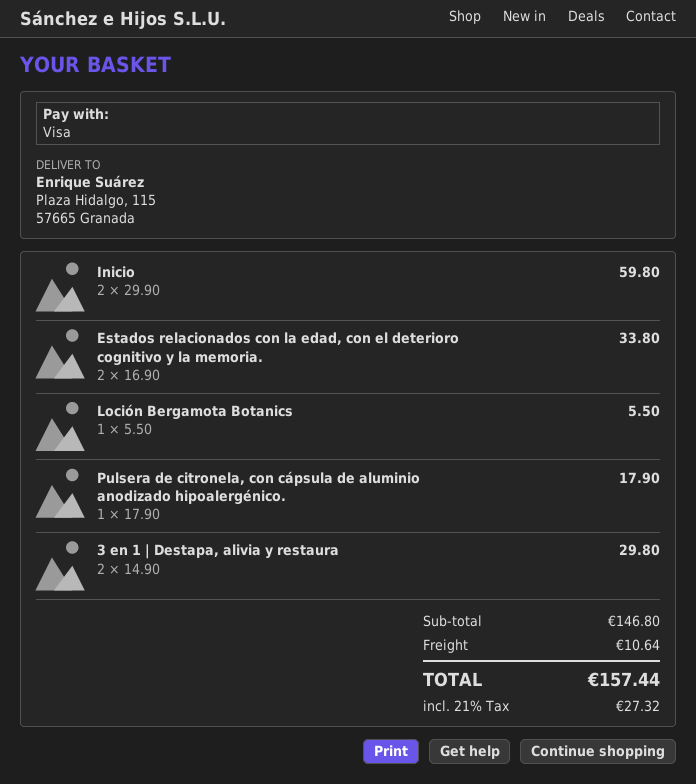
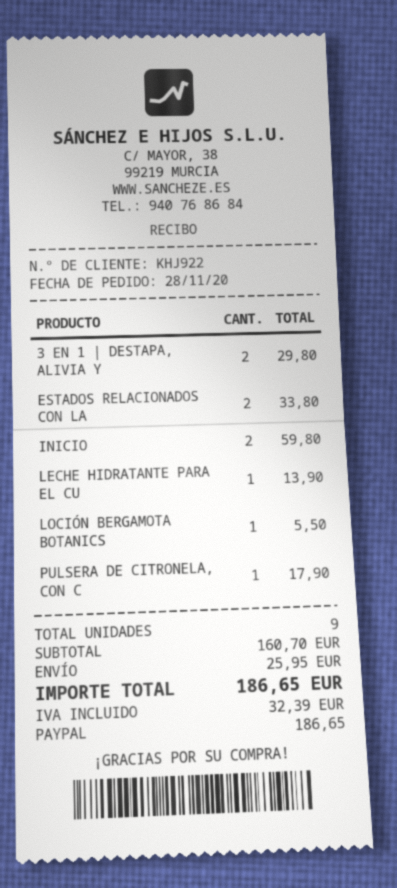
payment method: Visa -> PayPal
LECHE HIDRATANTE PARA EL CU: none -> 1 for 13.90
subtotal: 146.80 -> 160.70
shipping: 10.64 -> 25.95
tax: 27.32 -> 32.39
total: 157.44 -> 186.65

